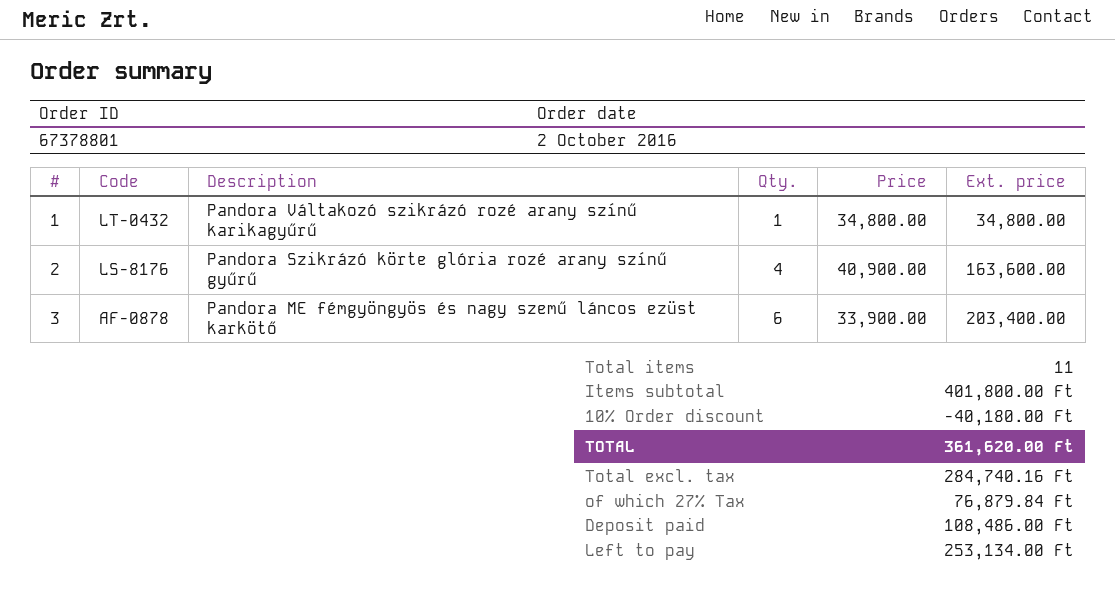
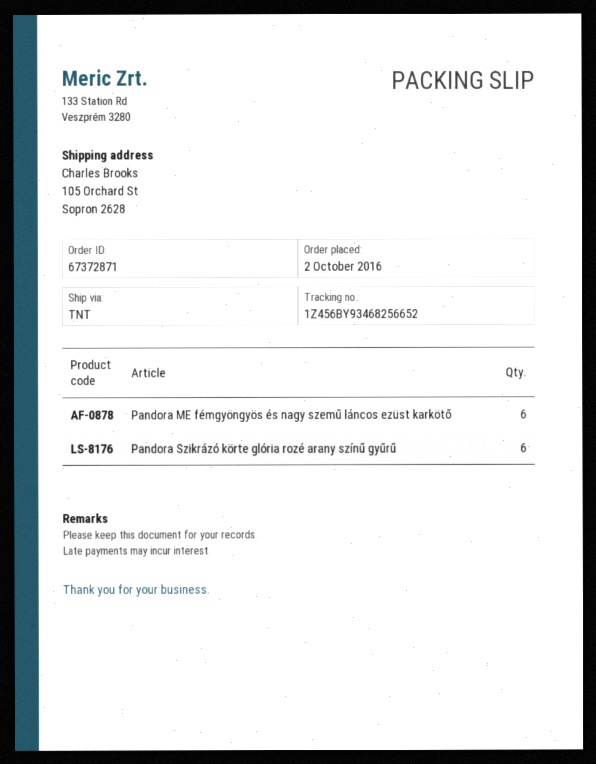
order number: 67378801 -> 67372871
Pandora Váltakozó szikrázó rozé arany színű karikagyűrű: 1 -> none
Pandora Szikrázó körte glória rozé arany színű gyűrű: 4 -> 6

